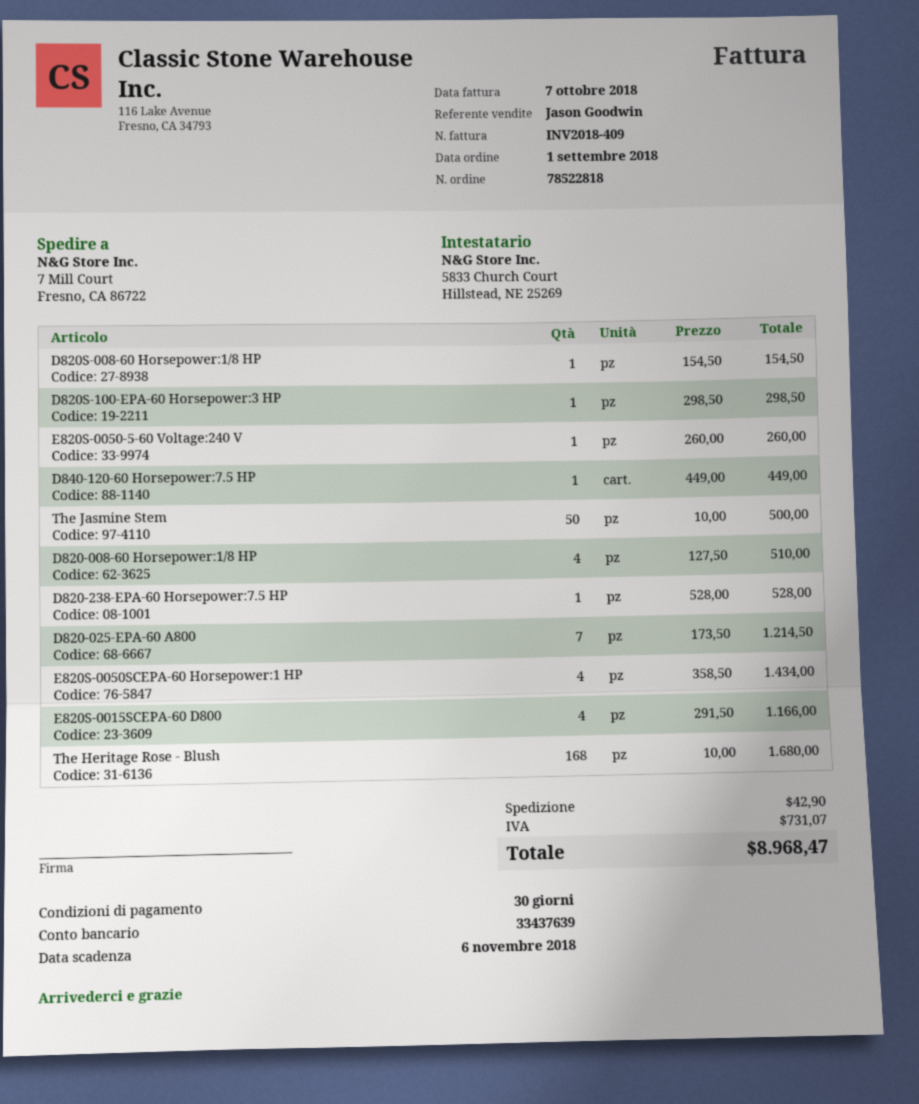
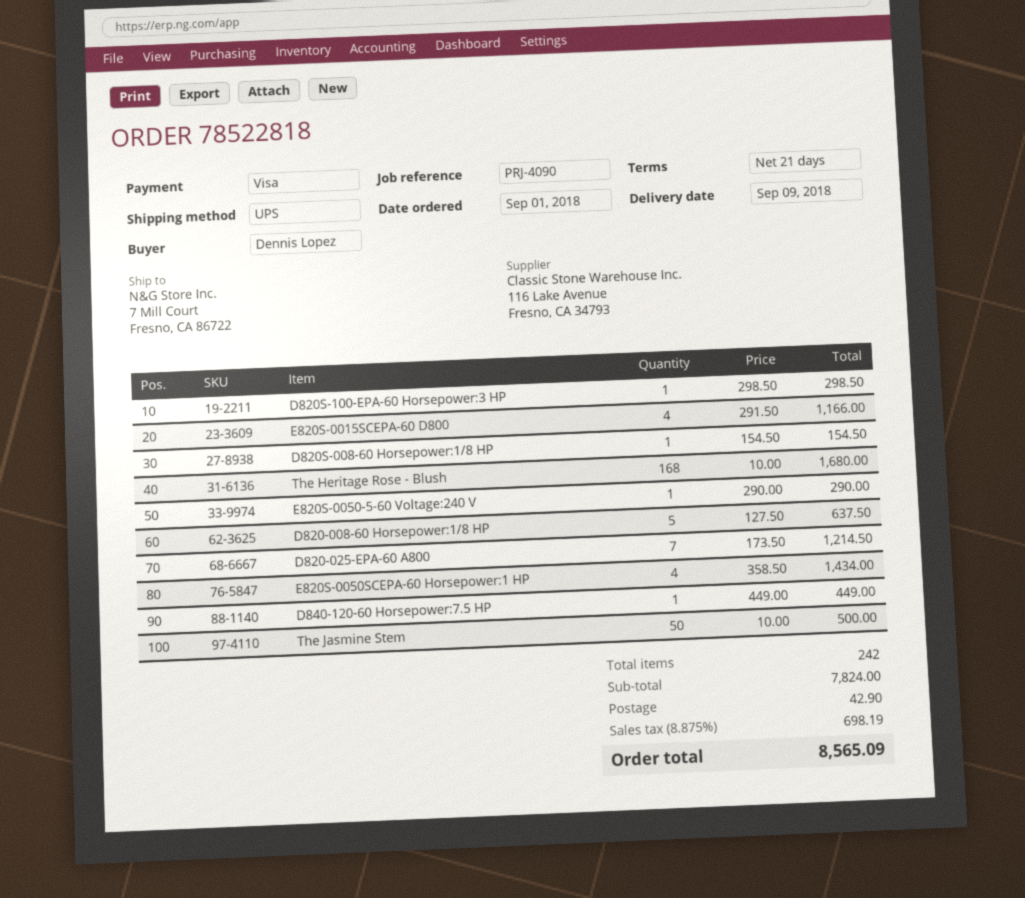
payment terms: 30 days -> 21 days
E820S-0050-5-60 Voltage:240 V: 1 x 260.00 = 260.00 -> 1 x 290.00 = 290.00
D820-008-60 Horsepower:1/8 HP: 4 x 127.50 = 510.00 -> 5 x 127.50 = 637.50
D820-238-EPA-60 Horsepower:7.5 HP: 1 x 528.00 = 528.00 -> none
tax: 731.07 -> 698.19
total: 8968.47 -> 8565.09

